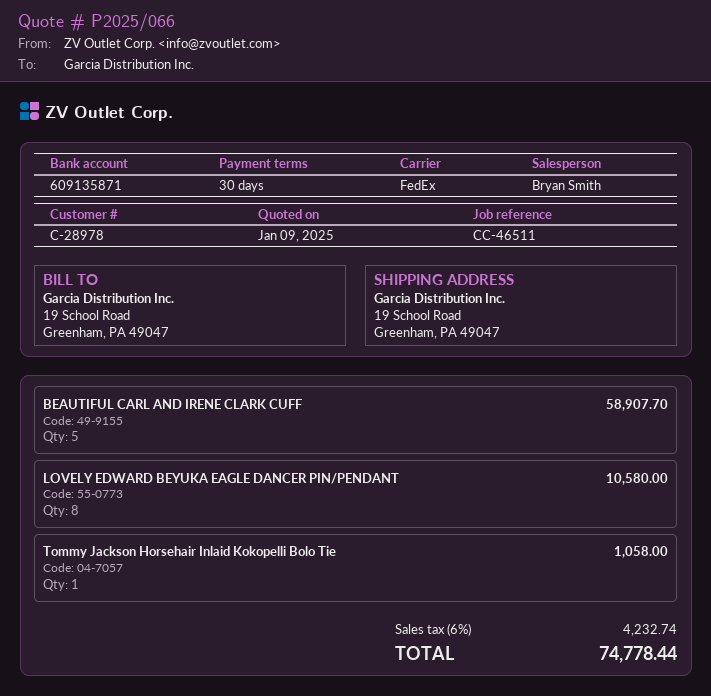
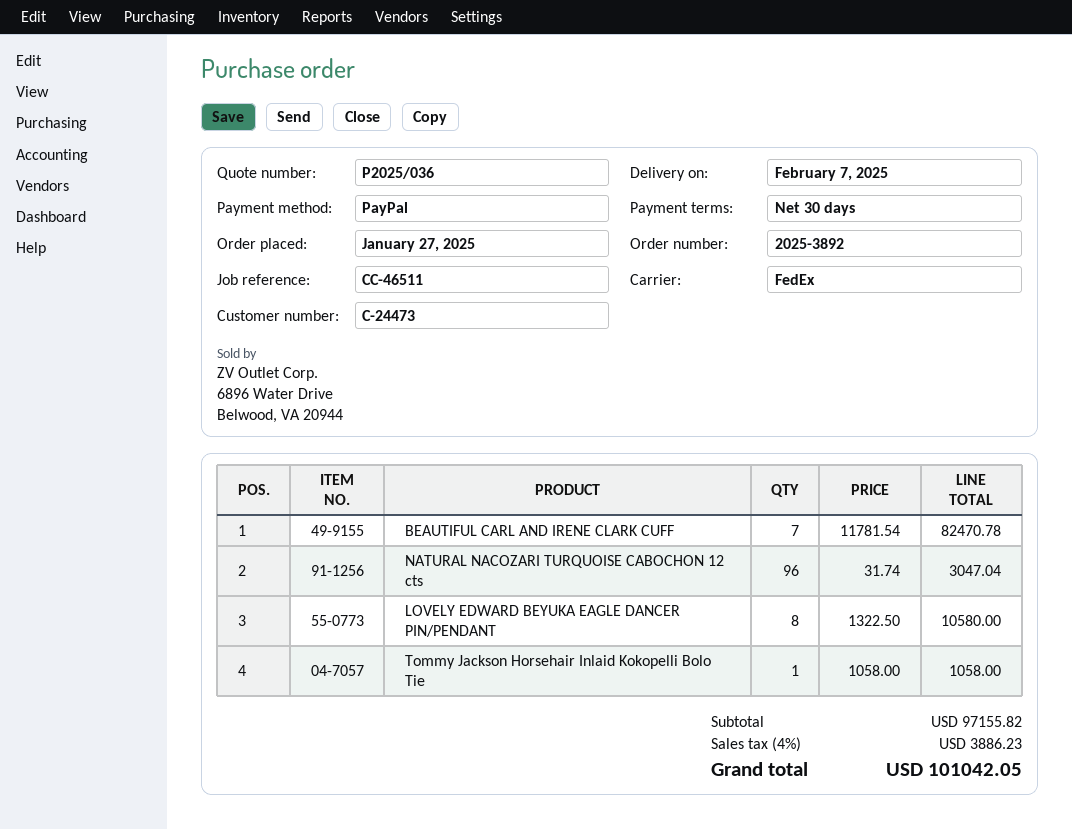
quote number: P2025/066 -> P2025/036
customer number: C-28978 -> C-24473
BEAUTIFUL CARL AND IRENE CLARK CUFF: 5 for 58907.70 -> 7 for 82470.78
NATURAL NACOZARI TURQUOISE CABOCHON 12 cts: none -> 96 for 3047.04
tax: 6% = 4232.74 -> 4% = 3886.23
total: 74778.44 -> 101042.05

